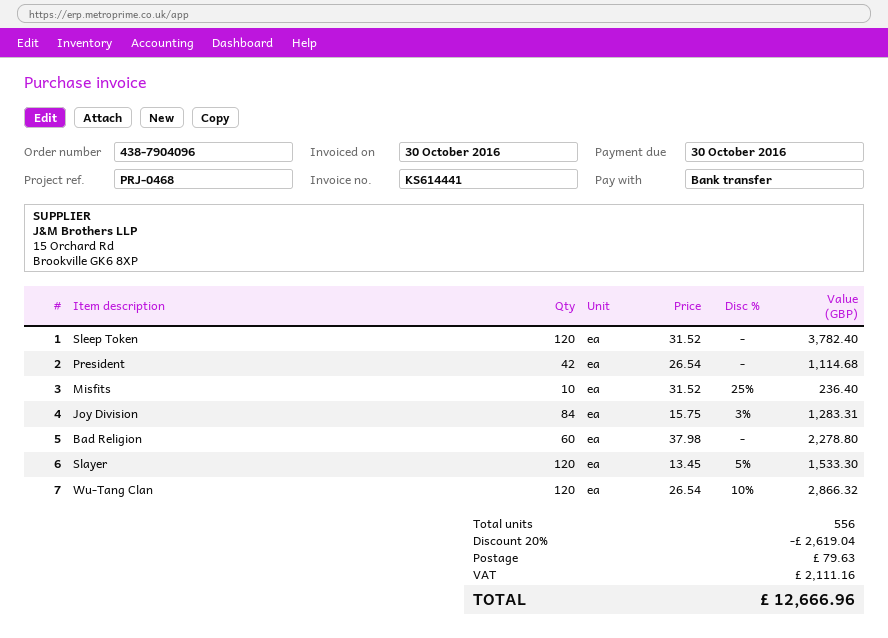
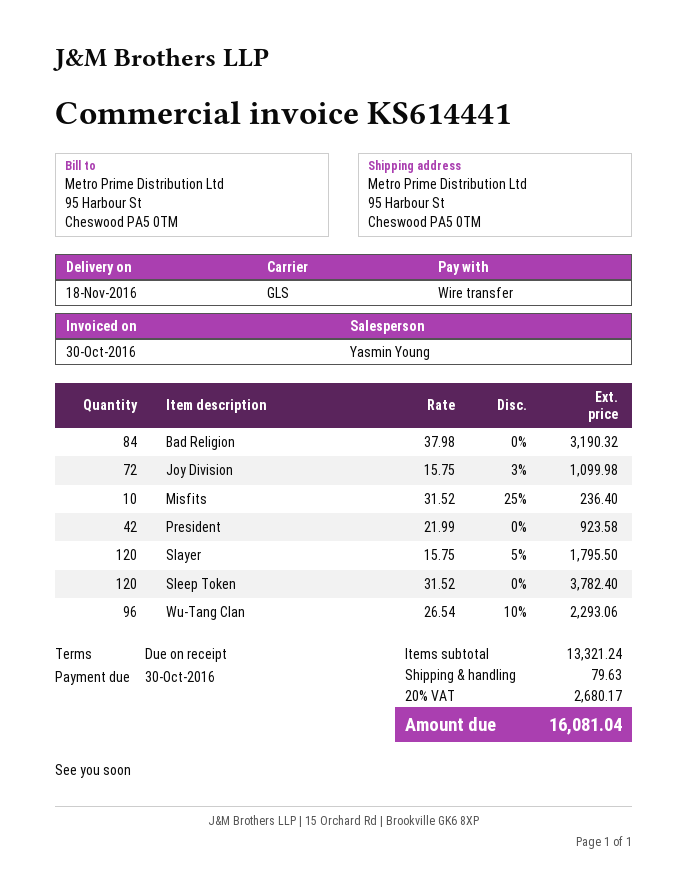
President: 42 x 26.54 = 1114.68 -> 42 x 21.99 = 923.58
Joy Division: 84 x 15.75 - 3% = 1283.31 -> 72 x 15.75 - 3% = 1099.98
Bad Religion: 60 x 37.98 = 2278.80 -> 84 x 37.98 = 3190.32
Slayer: 120 x 13.45 - 5% = 1533.30 -> 120 x 15.75 - 5% = 1795.50
Wu-Tang Clan: 120 x 26.54 - 10% = 2866.32 -> 96 x 26.54 - 10% = 2293.06
discount: 20% = 2619.04 -> none
tax: 2111.16 -> 2680.17
total: 12666.96 -> 16081.04

